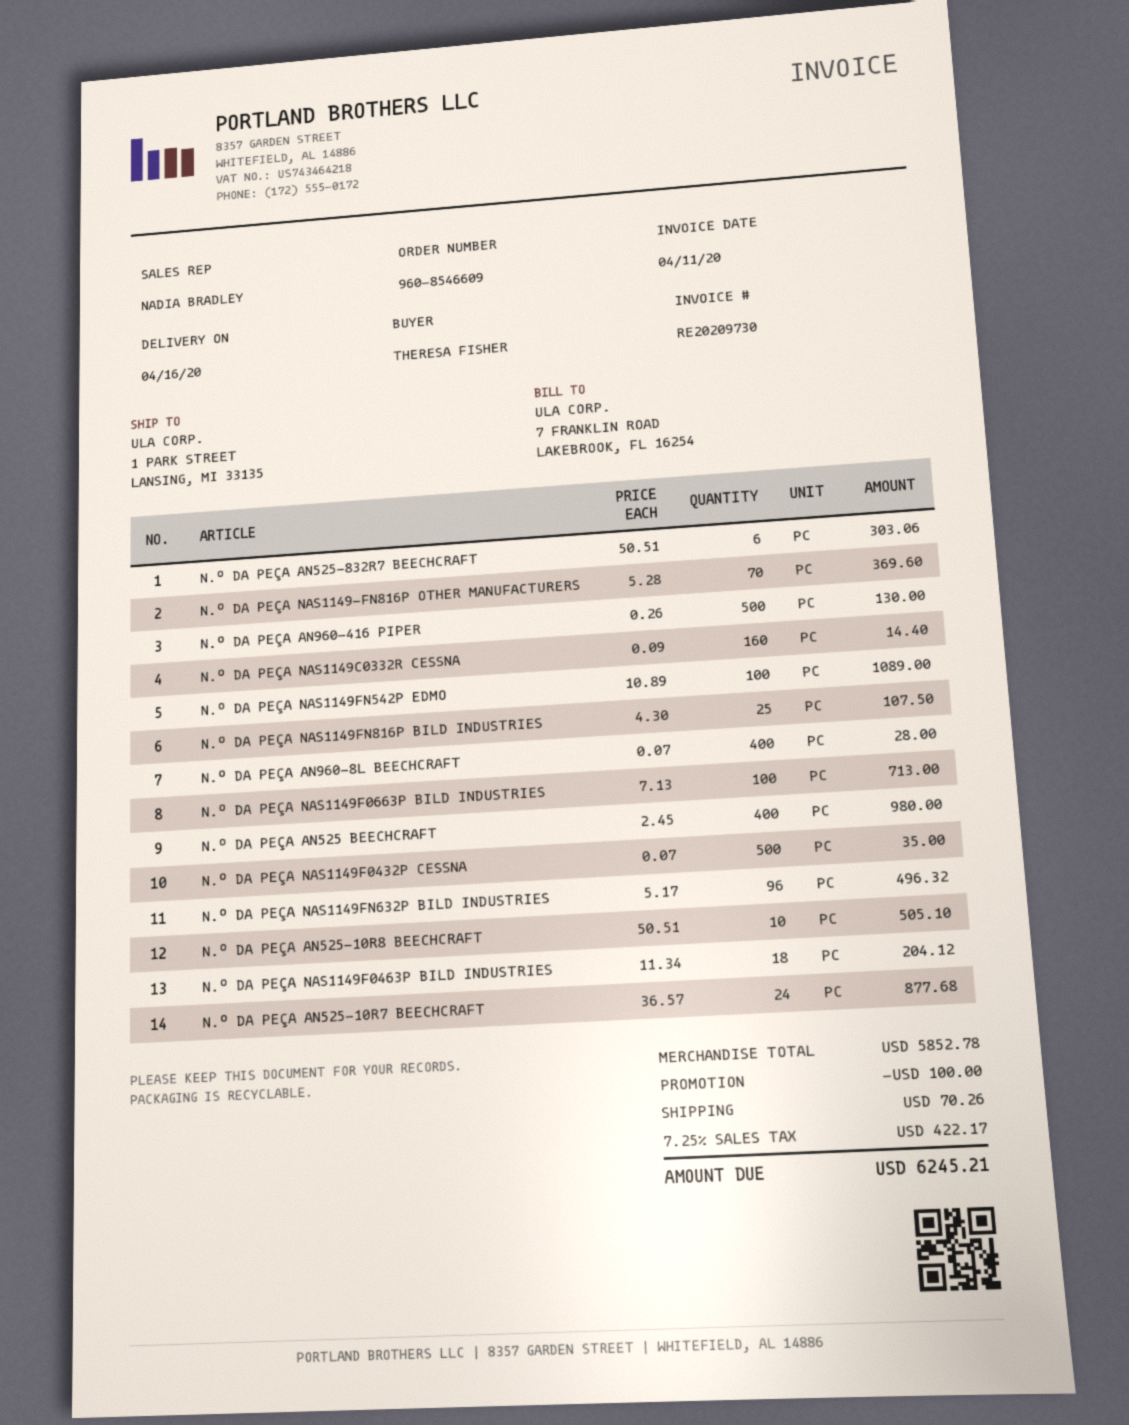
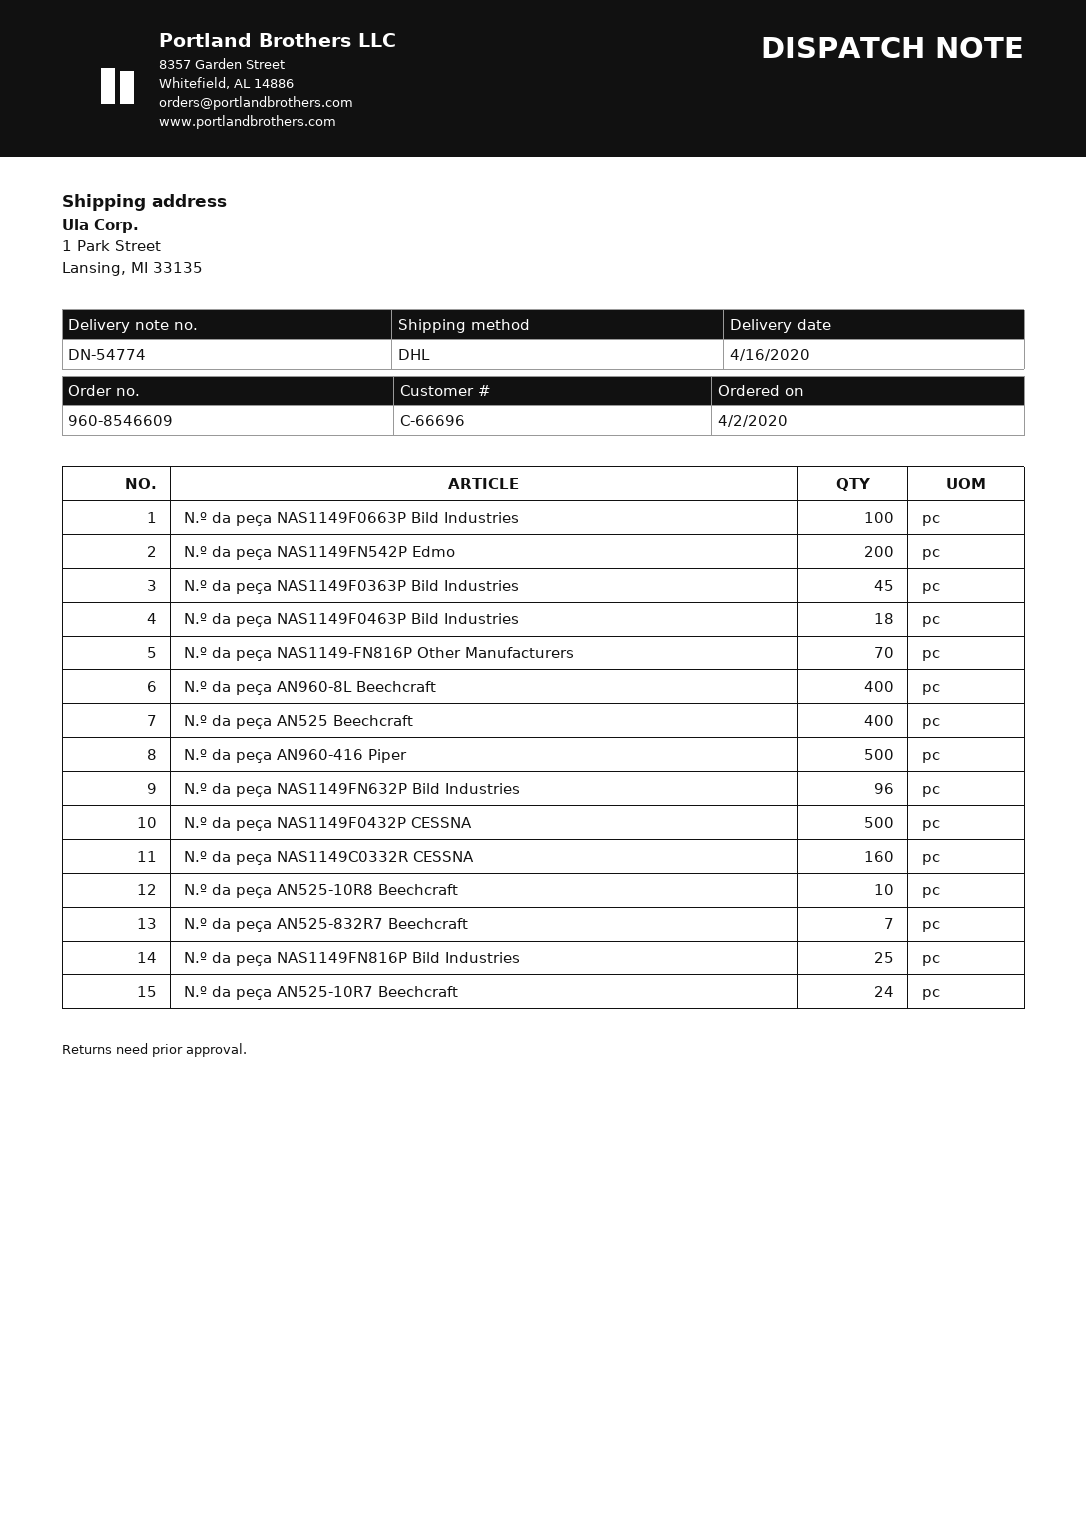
N.º DA PEÇA AN525-832R7 BEECHCRAFT: 6 -> 7
N.º DA PEÇA NAS1149FN542P EDMO: 100 -> 200
N.º da peça NAS1149F0363P Bild Industries: none -> 45

